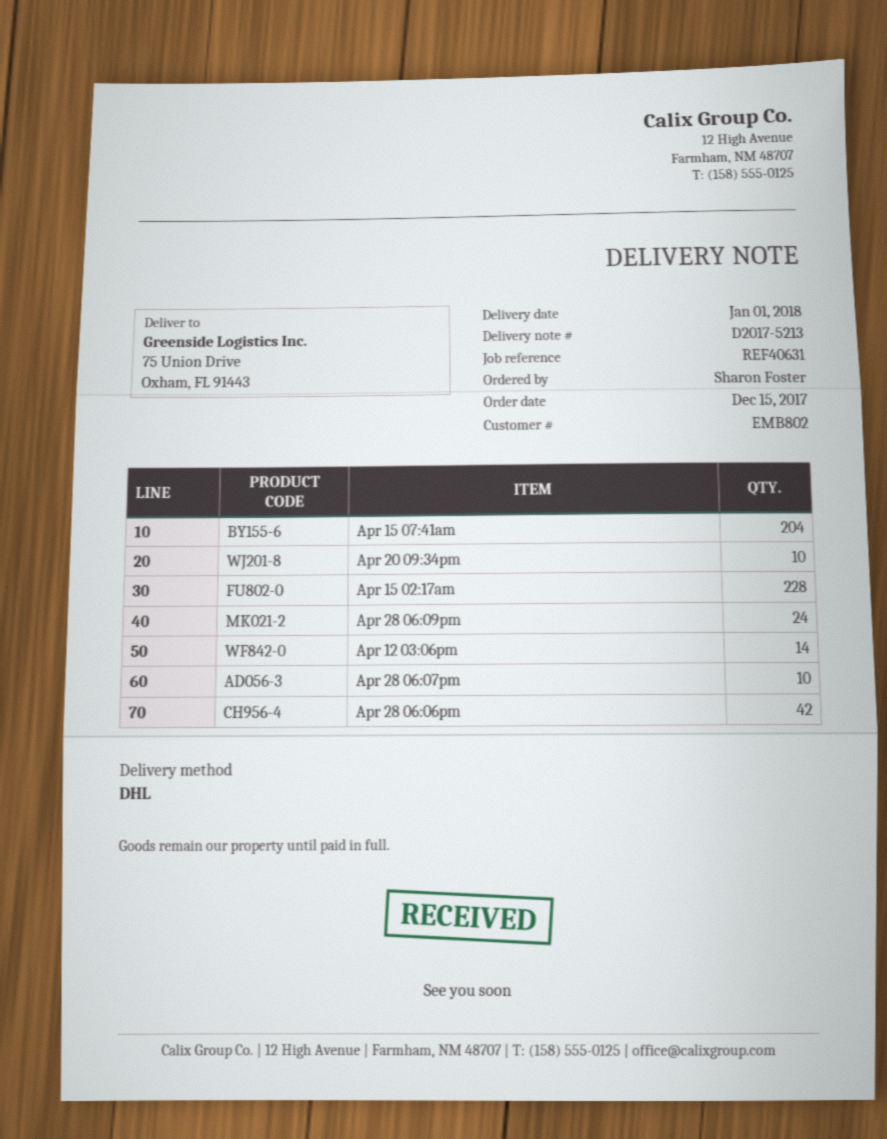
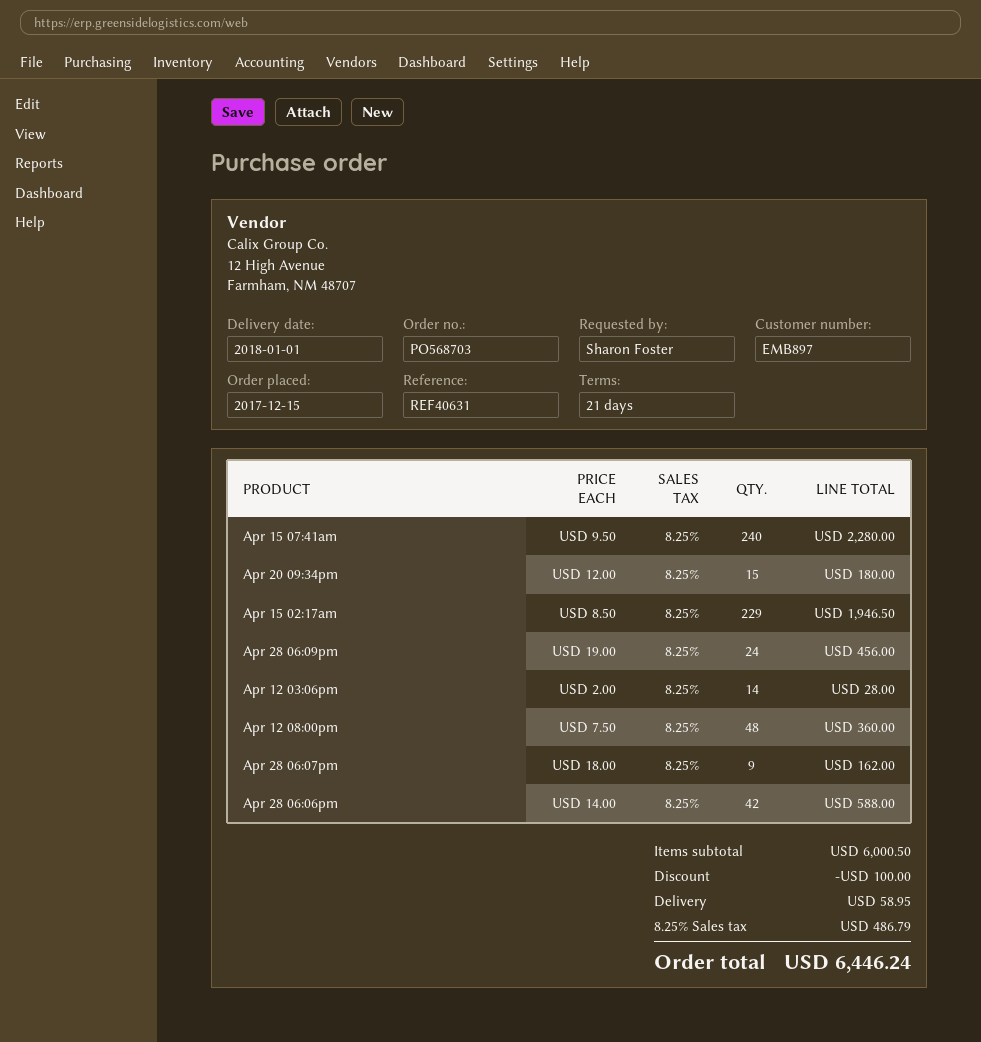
customer number: EMB802 -> EMB897
Apr 15 07:41am: 204 -> 240
Apr 20 09:34pm: 10 -> 15
Apr 15 02:17am: 228 -> 229
Apr 28 06:07pm: 10 -> 9
Apr 12 08:00pm: none -> 48

